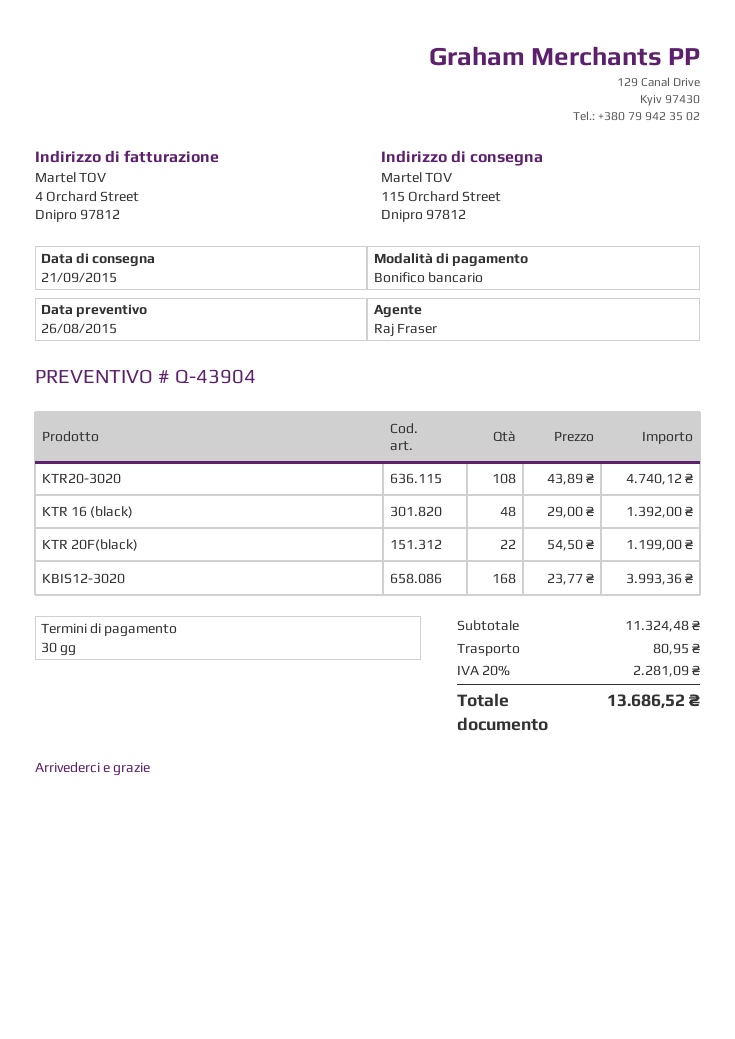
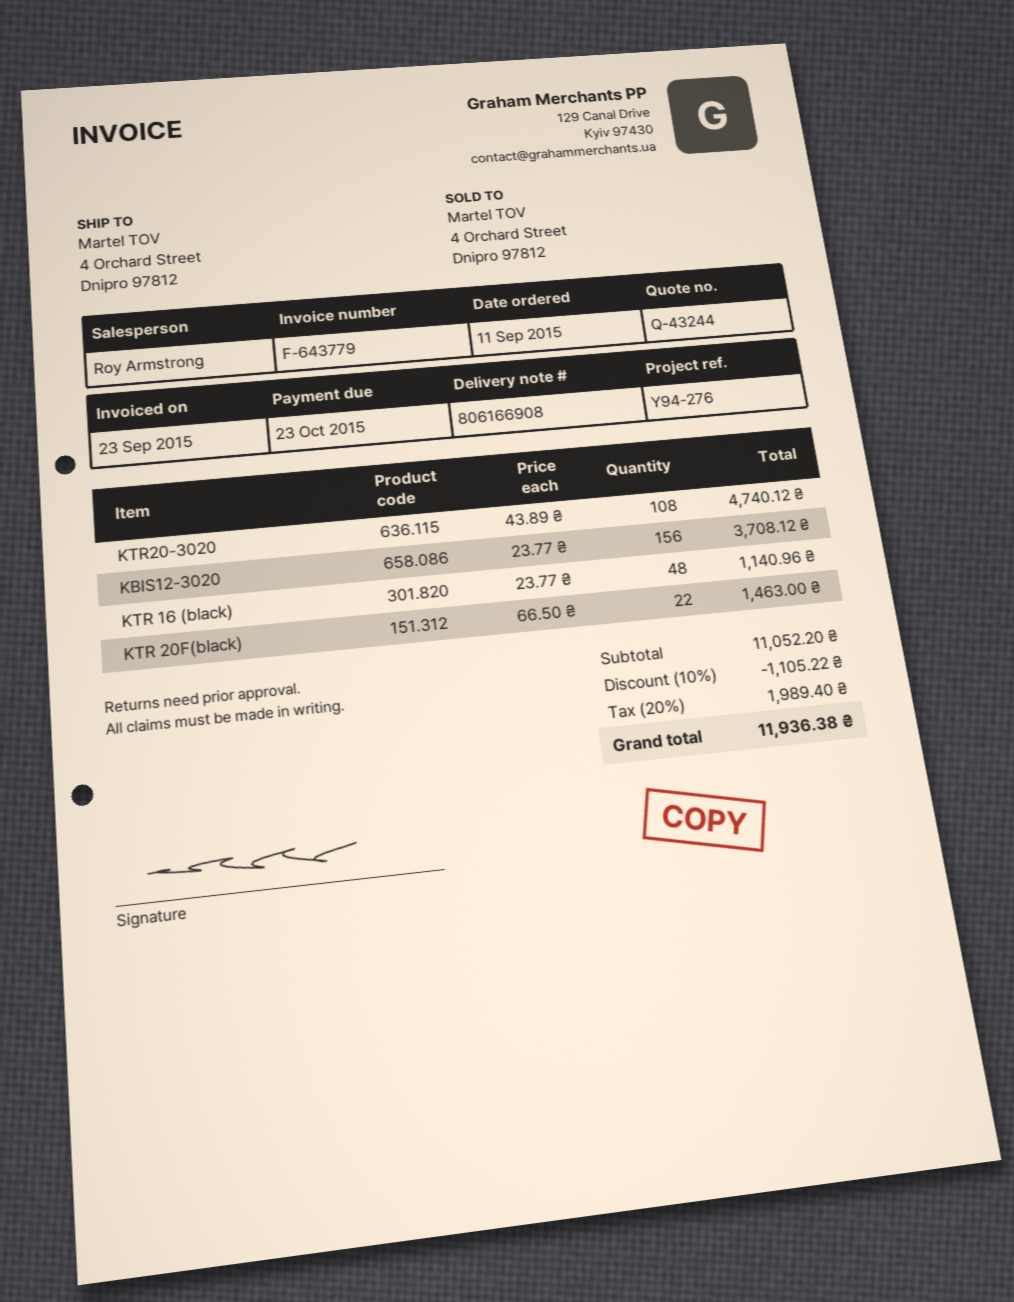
quote number: Q-43904 -> Q-43244
sales rep: Raj Fraser -> Roy Armstrong
ship to: 115 Orchard Street, Dnipro 97812 -> 4 Orchard Street, Dnipro 97812
KTR 16 (black): 48 x 29.00 = 1392.00 -> 48 x 23.77 = 1140.96
KTR 20F(black): 22 x 54.50 = 1199.00 -> 22 x 66.50 = 1463.00
KBIS12-3020: 168 x 23.77 = 3993.36 -> 156 x 23.77 = 3708.12
subtotal: 11324.48 -> 11052.20
discount: none -> 10% = 1105.22
shipping: 80.95 -> none
tax: 20% = 2281.09 -> 20% = 1989.40
total: 13686.52 -> 11936.38

